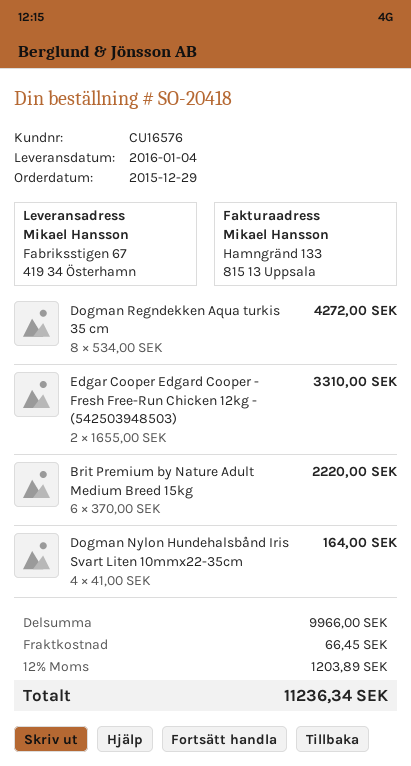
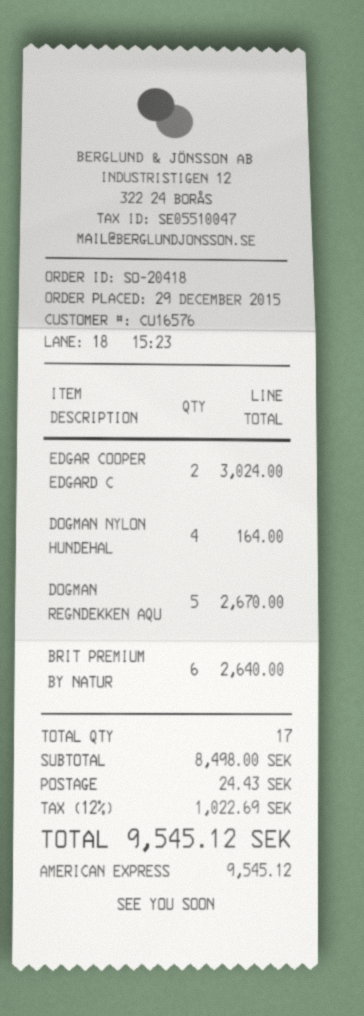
Dogman Regndekken Aqua turkis 35 cm: 8 for 4272.00 -> 5 for 2670.00
Edgar Cooper Edgard Cooper - Fresh Free-Run Chicken 12kg - (542503948503): 2 for 3310.00 -> 2 for 3024.00
Brit Premium by Nature Adult Medium Breed 15kg: 6 for 2220.00 -> 6 for 2640.00
subtotal: 9966.00 -> 8498.00
shipping: 66.45 -> 24.43
tax: 12% = 1203.89 -> 12% = 1022.69
total: 11236.34 -> 9545.12

